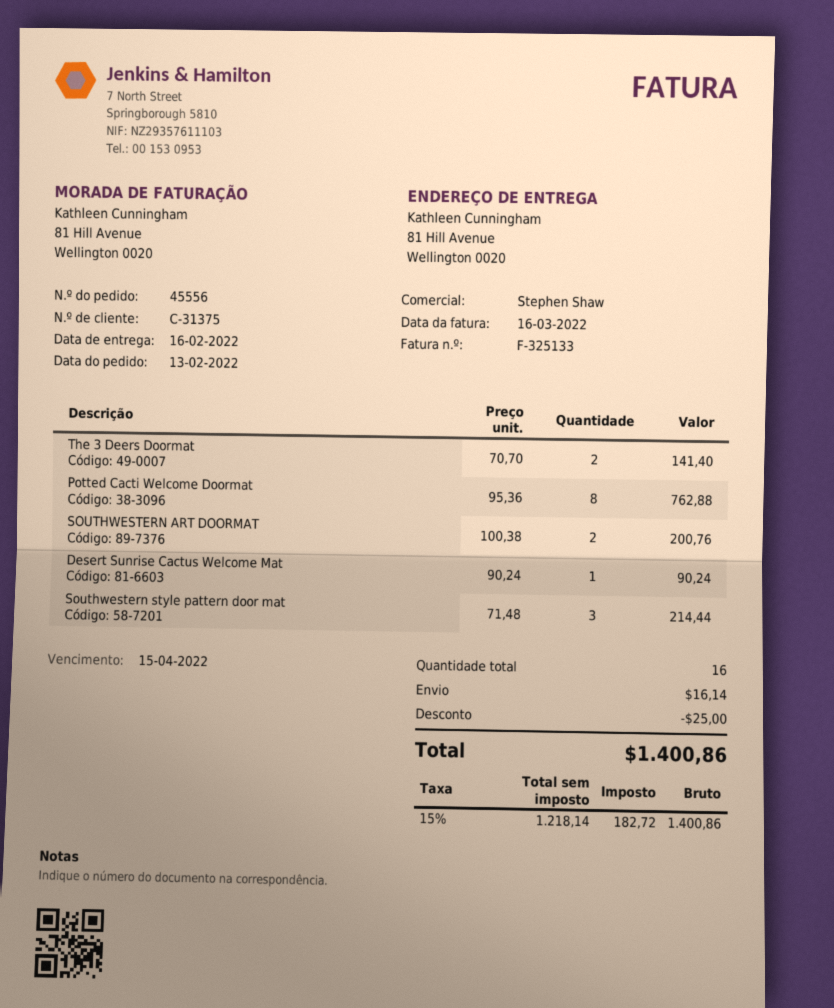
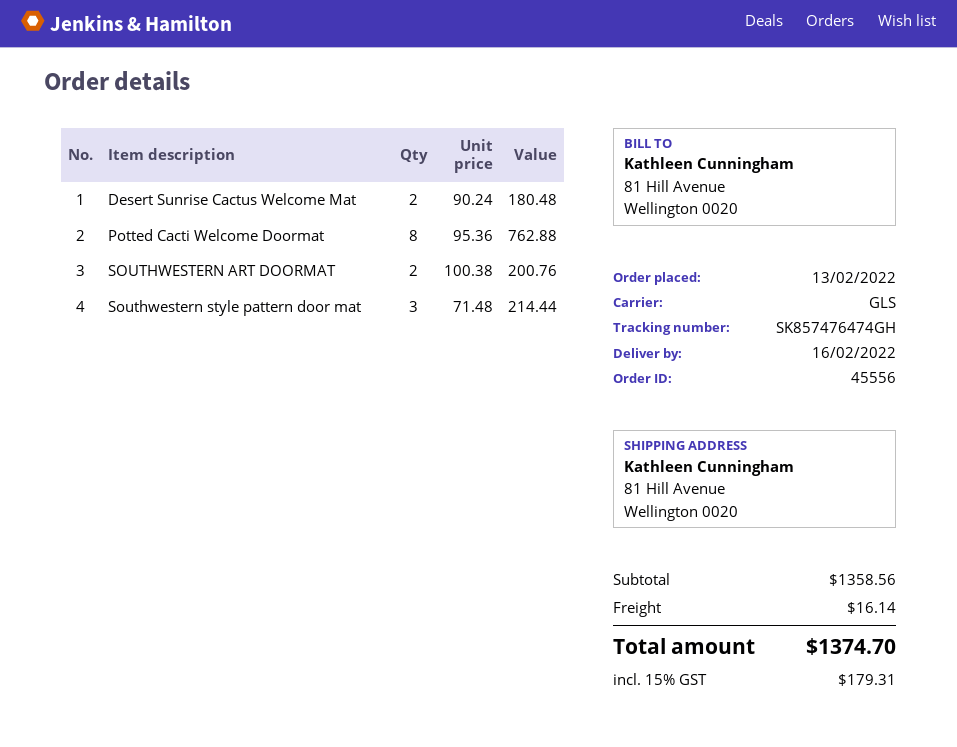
The 3 Deers Doormat: 2 x 70.70 = 141.40 -> none
Desert Sunrise Cactus Welcome Mat: 1 x 90.24 = 90.24 -> 2 x 90.24 = 180.48
discount: 25.00 -> none
tax: 15% = 182.72 -> 15% = 179.31
total: 1400.86 -> 1374.70

